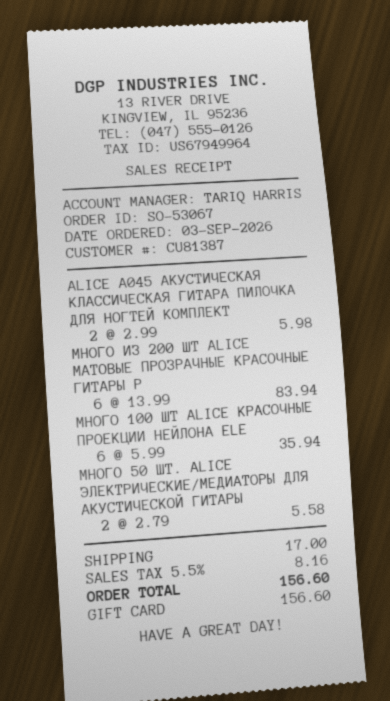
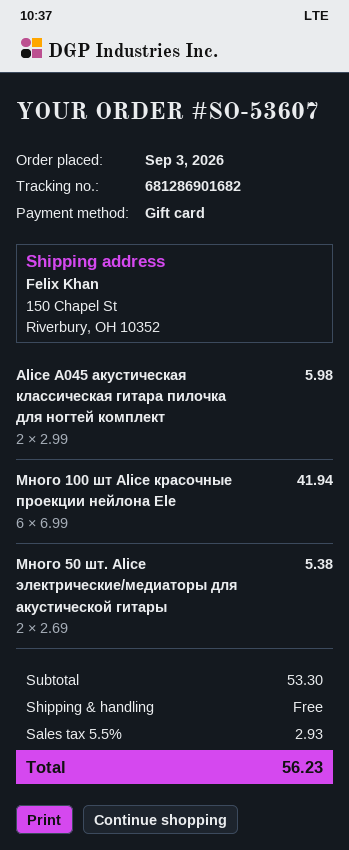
order number: SO-53067 -> SO-53607
МНОГО ИЗ 200 ШТ ALICE МАТОВЫЕ ПРОЗРАЧНЫЕ КРАСОЧНЫЕ ГИТАРЫ P: 6 x 13.99 = 83.94 -> none
МНОГО 100 ШТ ALICE КРАСОЧНЫЕ ПРОЕКЦИИ НЕЙЛОНА ELE: 6 x 5.99 = 35.94 -> 6 x 6.99 = 41.94
МНОГО 50 ШТ. ALICE ЭЛЕКТРИЧЕСКИЕ/МЕДИАТОРЫ ДЛЯ АКУСТИЧЕСКОЙ ГИТАРЫ: 2 x 2.79 = 5.58 -> 2 x 2.69 = 5.38
shipping: 17.00 -> 0.00
tax: 5.5% = 8.16 -> 5.5% = 2.93
total: 156.60 -> 56.23

